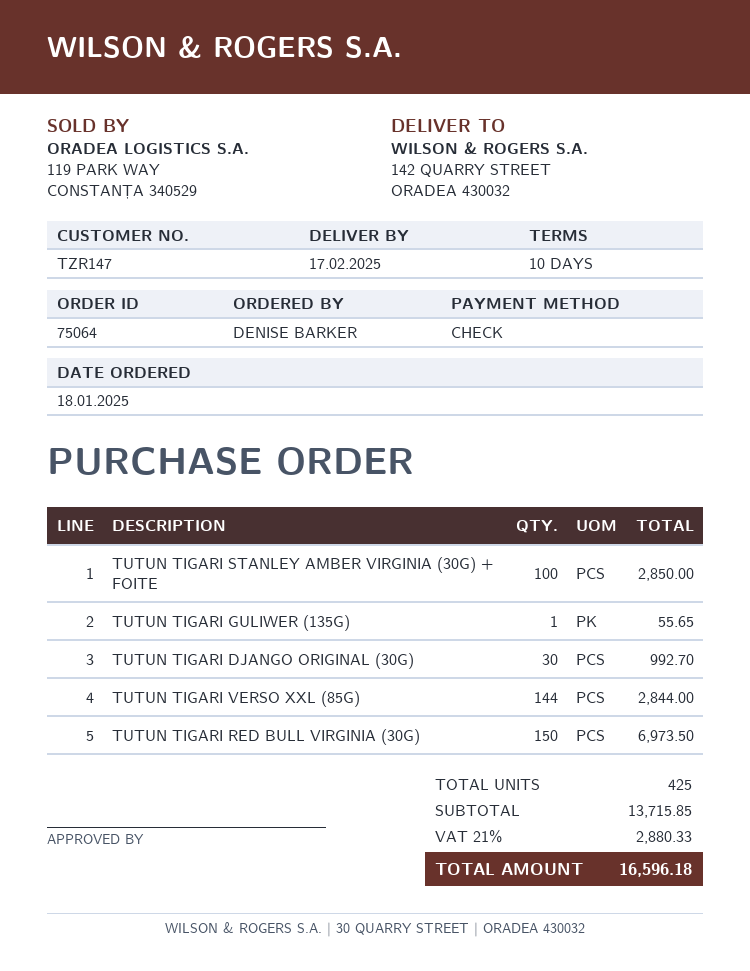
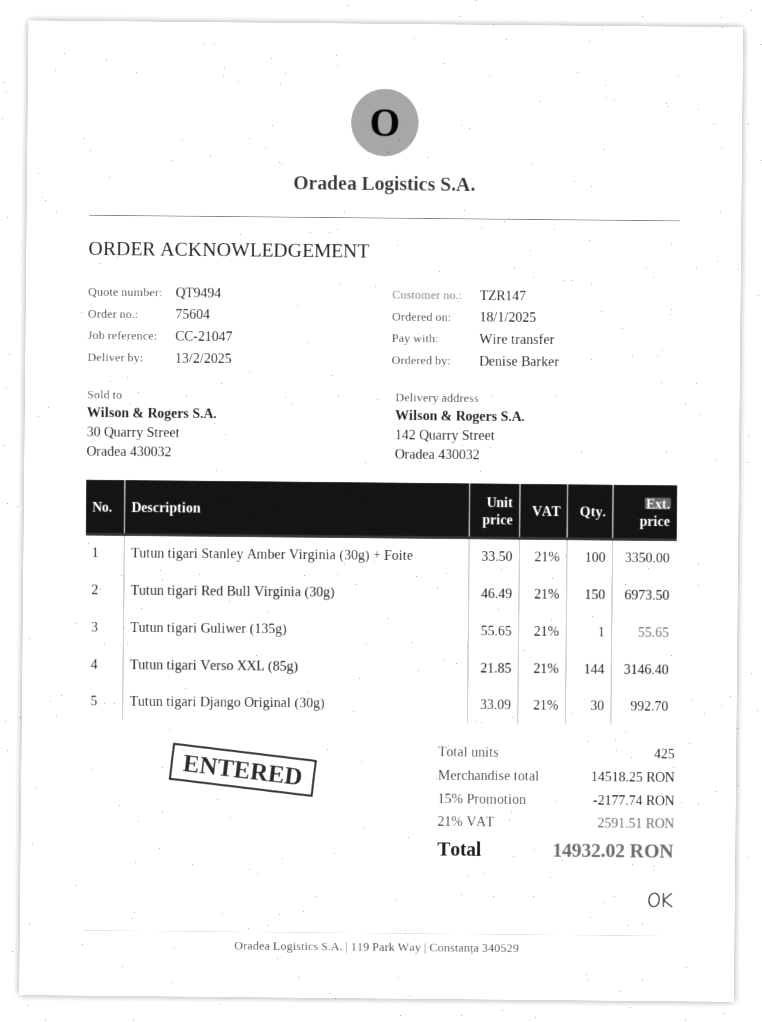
order number: 75064 -> 75604
delivery date: 2025-02-17 -> 2025-02-13
payment method: cheque -> bank transfer
TUTUN TIGARI STANLEY AMBER VIRGINIA (30G) + FOITE: 100 for 2850.00 -> 100 for 3350.00
TUTUN TIGARI VERSO XXL (85G): 144 for 2844.00 -> 144 for 3146.40
subtotal: 13715.85 -> 14518.25
discount: none -> 15% = 2177.74
tax: 21% = 2880.33 -> 21% = 2591.51
total: 16596.18 -> 14932.02

